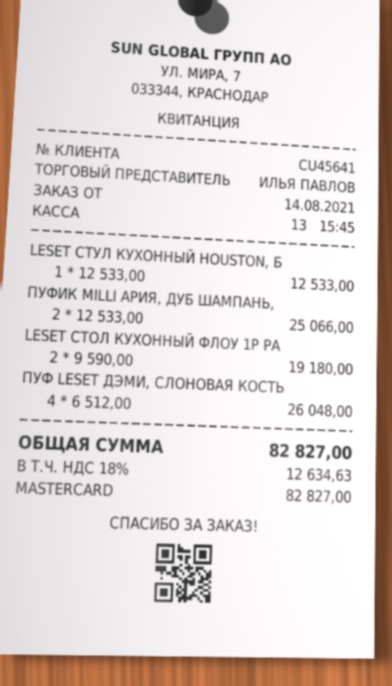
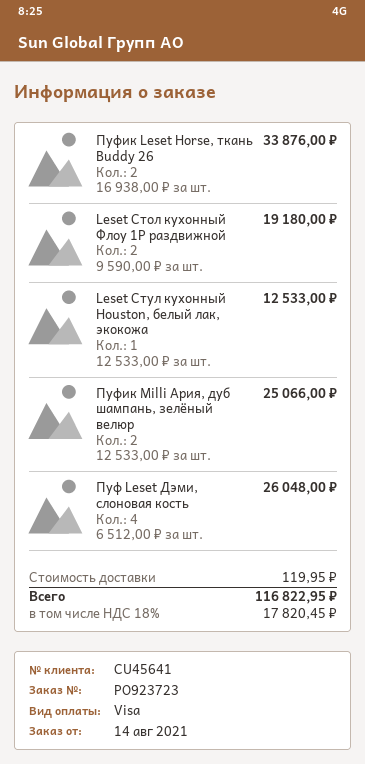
payment method: Mastercard -> Visa
Пуфик Leset Horse, ткань Buddy 26: none -> 2 x 16938.00 = 33876.00
shipping: none -> 119.95
tax: 18% = 12634.63 -> 18% = 17820.45
total: 82827.00 -> 116822.95

